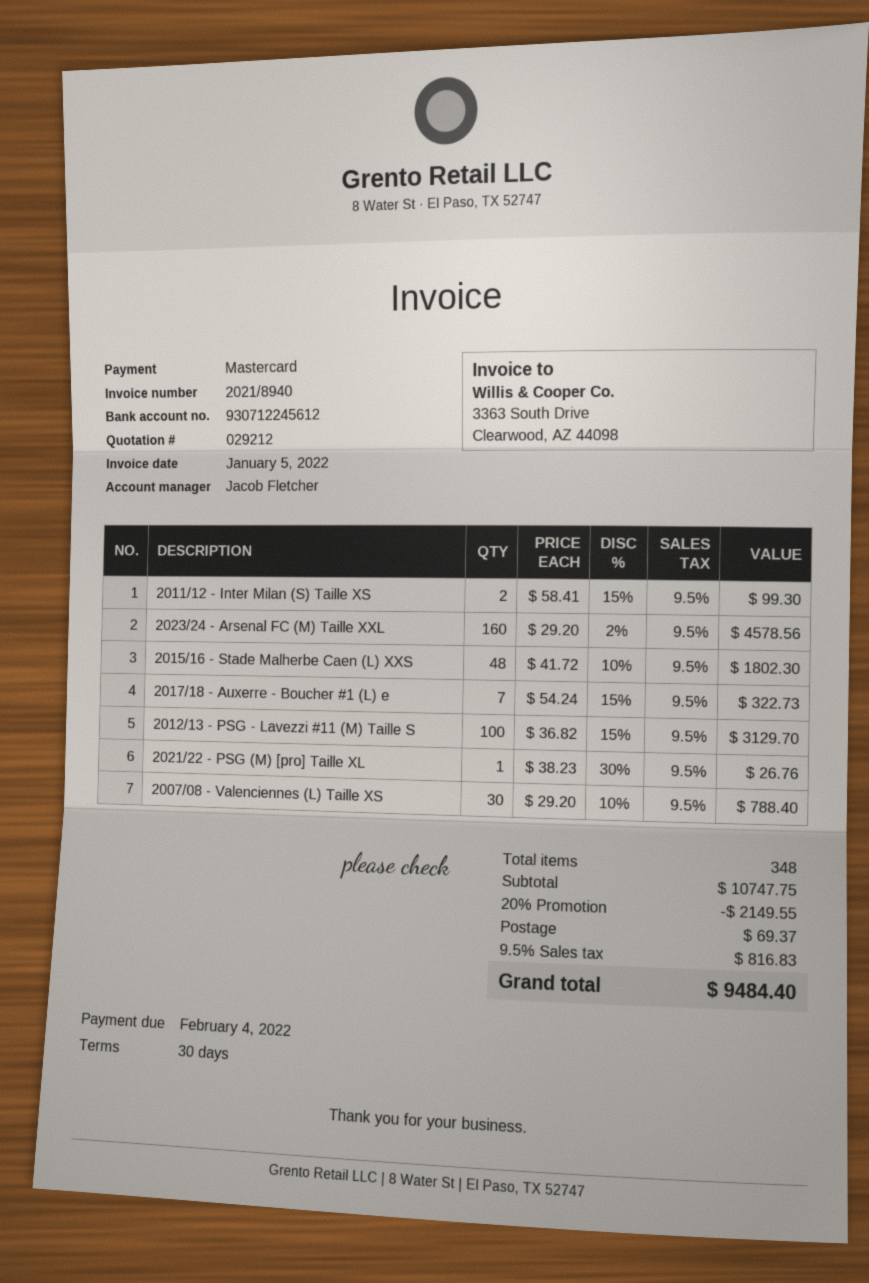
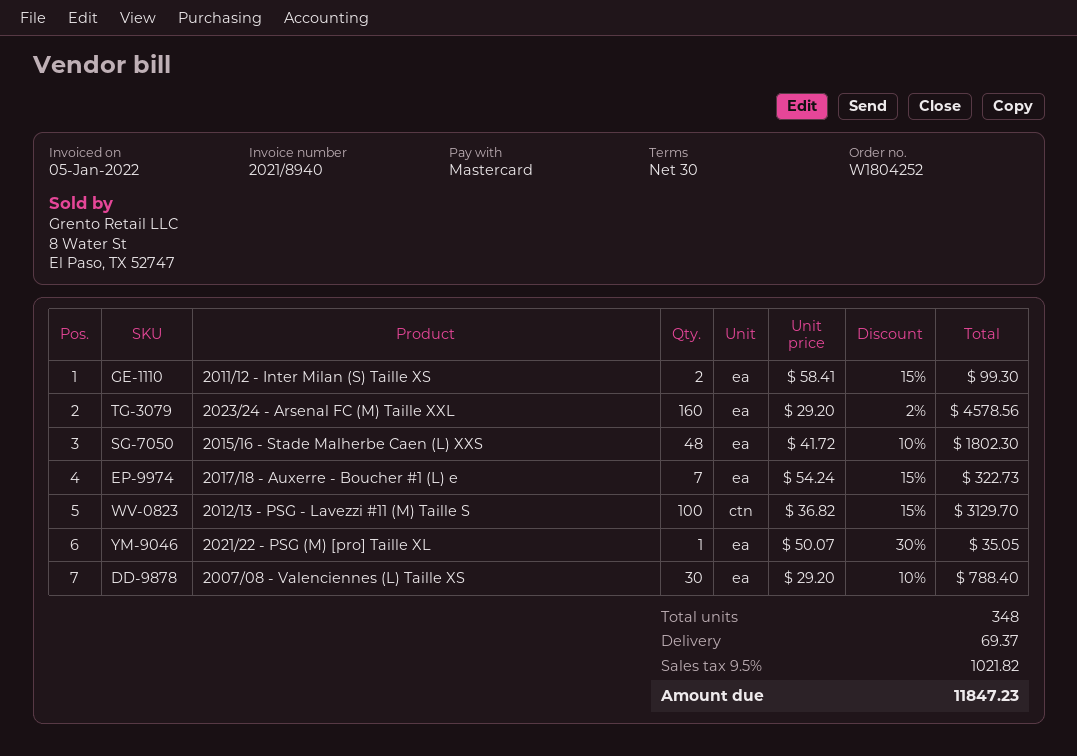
2021/22 - PSG (M) [pro] Taille XL: 1 x 38.23 - 30% = 26.76 -> 1 x 50.07 - 30% = 35.05
discount: 20% = 2149.55 -> none
tax: 9.5% = 816.83 -> 9.5% = 1021.82
total: 9484.40 -> 11847.23

